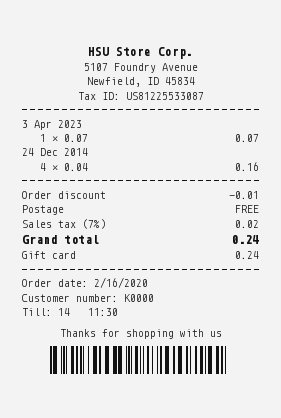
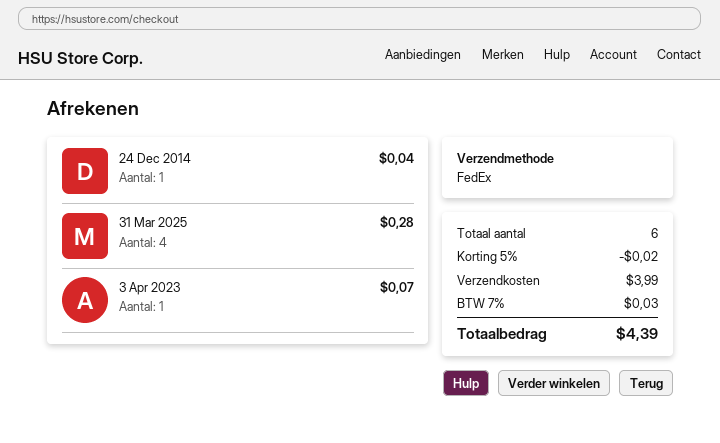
24 Dec 2014: 4 for 0.16 -> 1 for 0.04
31 Mar 2025: none -> 4 for 0.28
discount: 0.01 -> 0.02
shipping: 0.00 -> 3.99
tax: 7% = 0.02 -> 7% = 0.03
total: 0.24 -> 4.39

